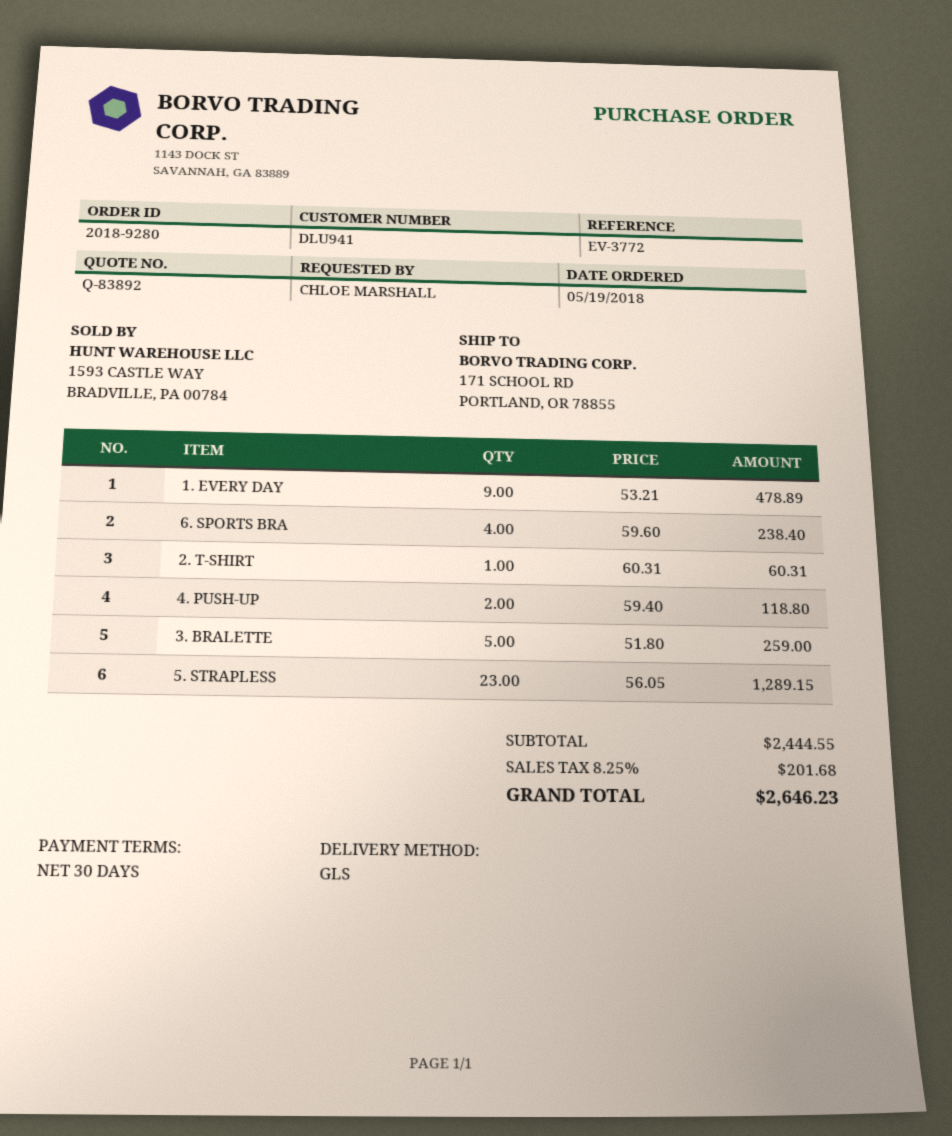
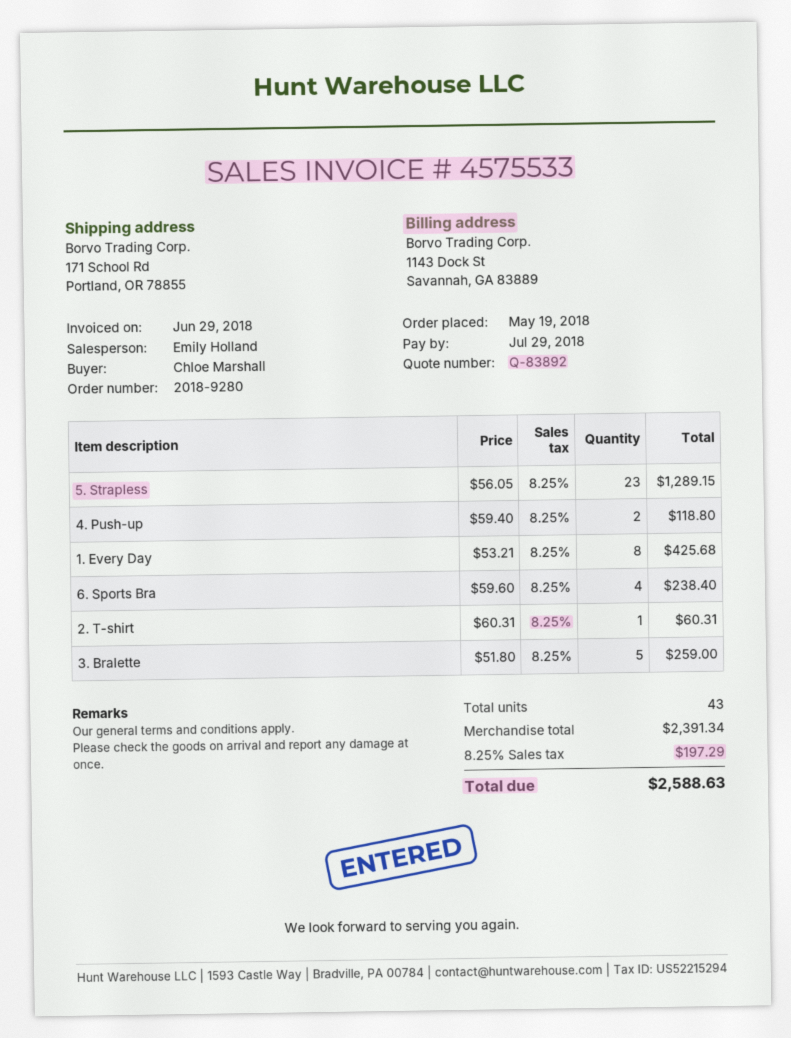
1. EVERY DAY: 9 x 53.21 = 478.89 -> 8 x 53.21 = 425.68
subtotal: 2444.55 -> 2391.34
tax: 8.25% = 201.68 -> 8.25% = 197.29
total: 2646.23 -> 2588.63

